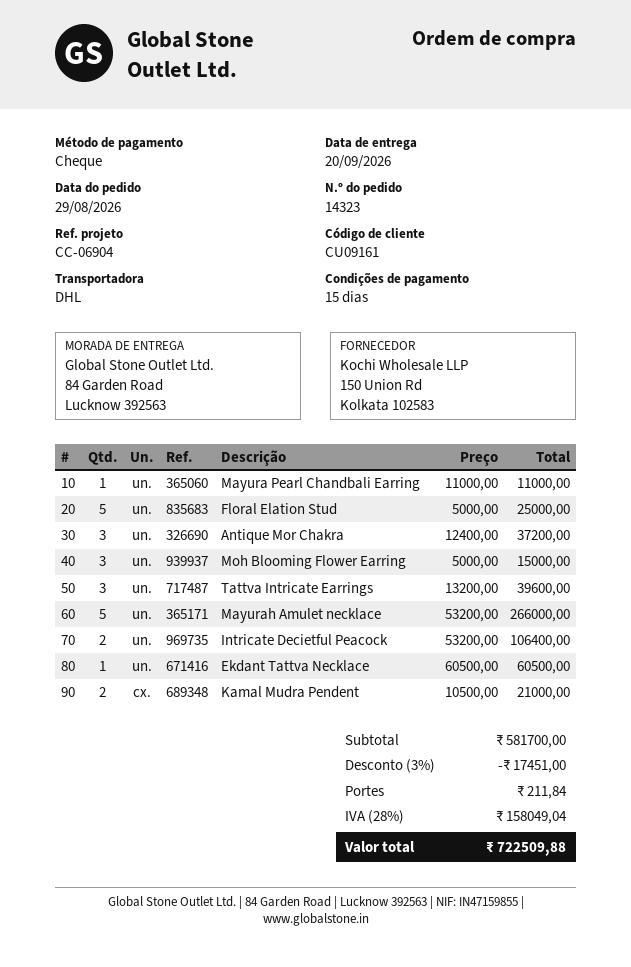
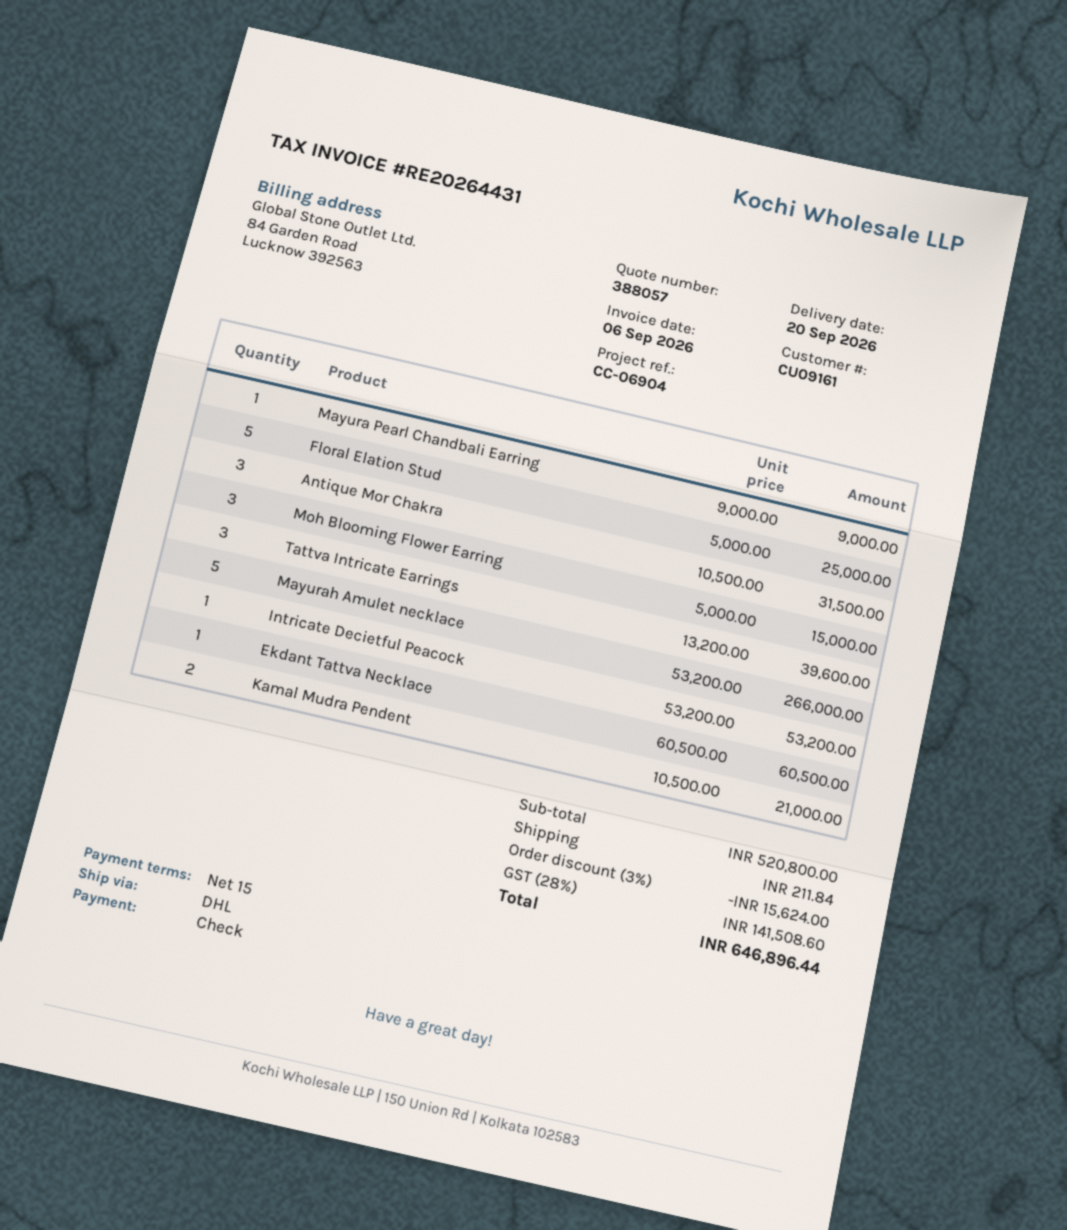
Mayura Pearl Chandbali Earring: 1 x 11000.00 = 11000.00 -> 1 x 9000.00 = 9000.00
Antique Mor Chakra: 3 x 12400.00 = 37200.00 -> 3 x 10500.00 = 31500.00
Intricate Decietful Peacock: 2 x 53200.00 = 106400.00 -> 1 x 53200.00 = 53200.00
subtotal: 581700.00 -> 520800.00
discount: 3% = 17451.00 -> 3% = 15624.00
tax: 28% = 158049.04 -> 28% = 141508.60
total: 722509.88 -> 646896.44

